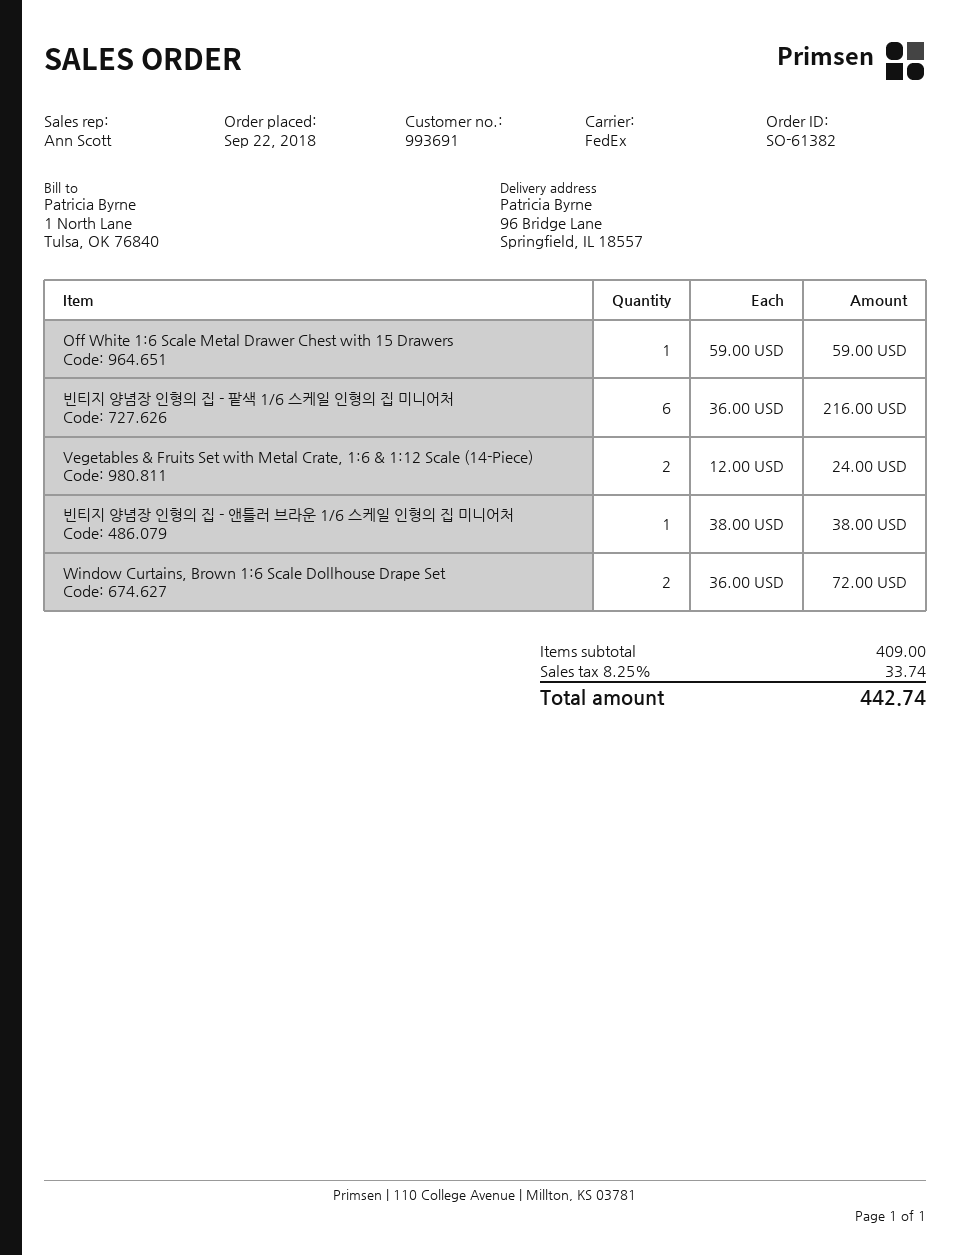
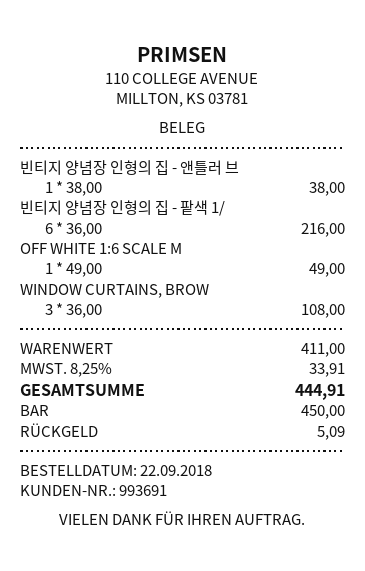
Off White 1:6 Scale Metal Drawer Chest with 15 Drawers: 1 x 59.00 = 59.00 -> 1 x 49.00 = 49.00
Vegetables & Fruits Set with Metal Crate, 1:6 & 1:12 Scale (14-Piece): 2 x 12.00 = 24.00 -> none
Window Curtains, Brown 1:6 Scale Dollhouse Drape Set: 2 x 36.00 = 72.00 -> 3 x 36.00 = 108.00
subtotal: 409.00 -> 411.00
tax: 8.25% = 33.74 -> 8.25% = 33.91
total: 442.74 -> 444.91

